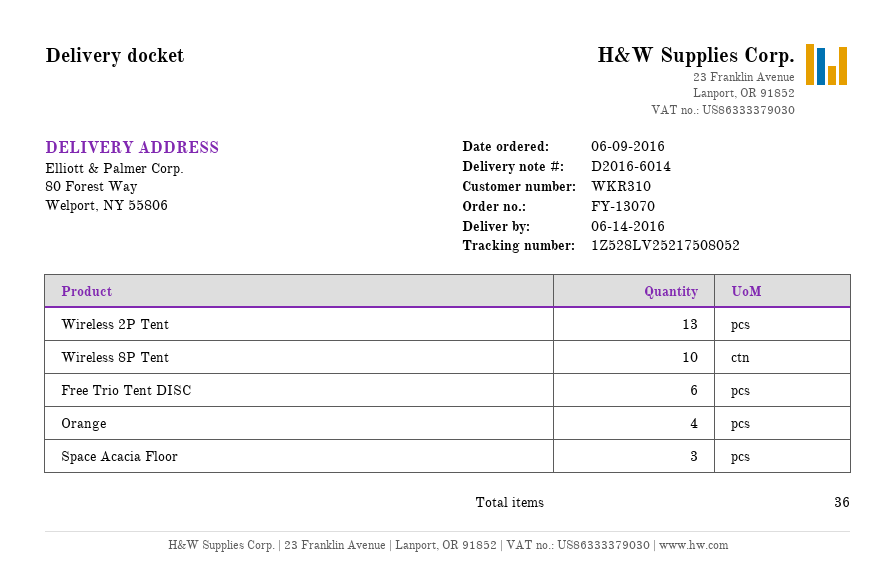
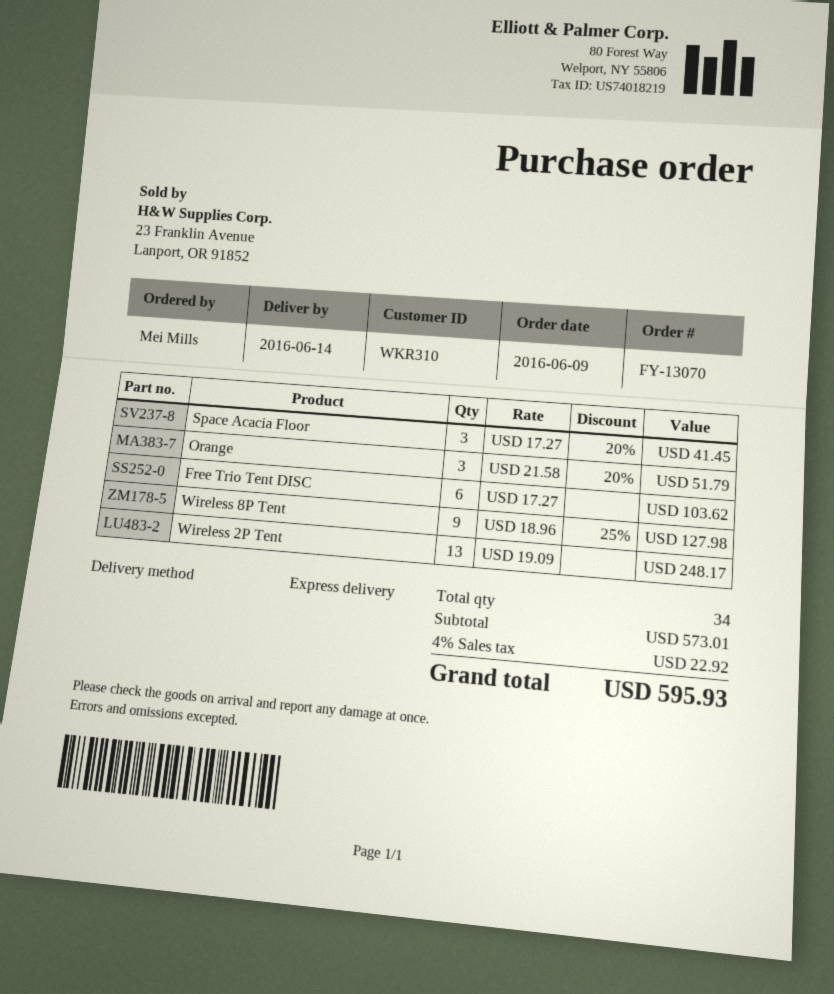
Wireless 8P Tent: 10 -> 9
Orange: 4 -> 3
total quantity: 36 -> 34

